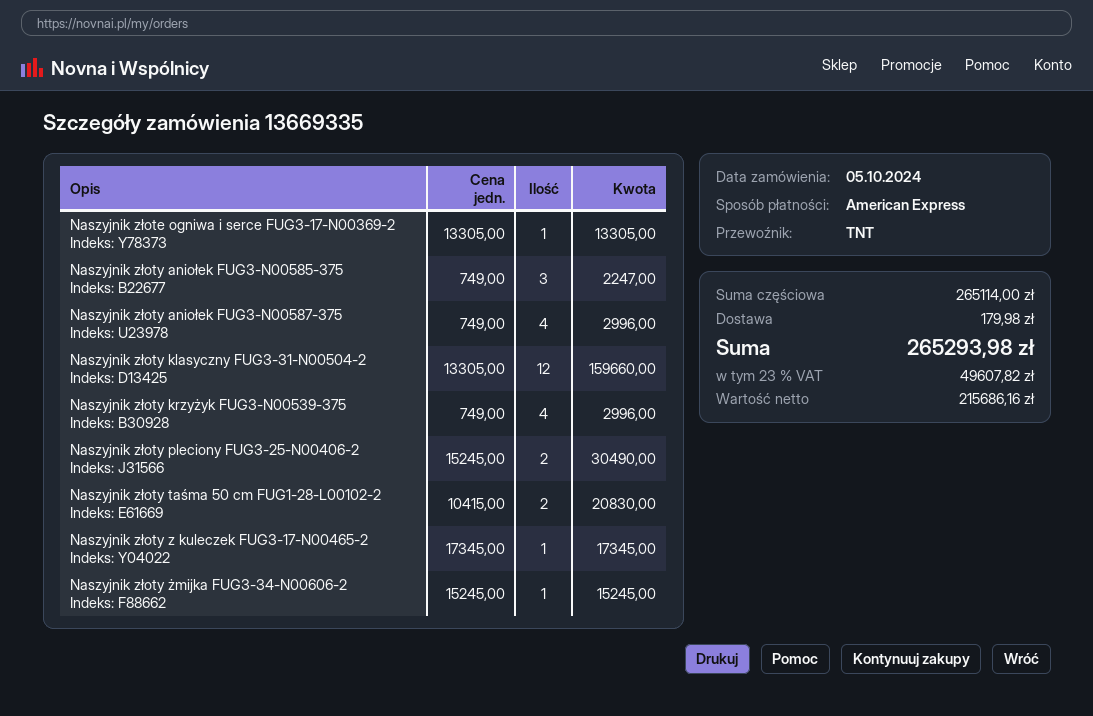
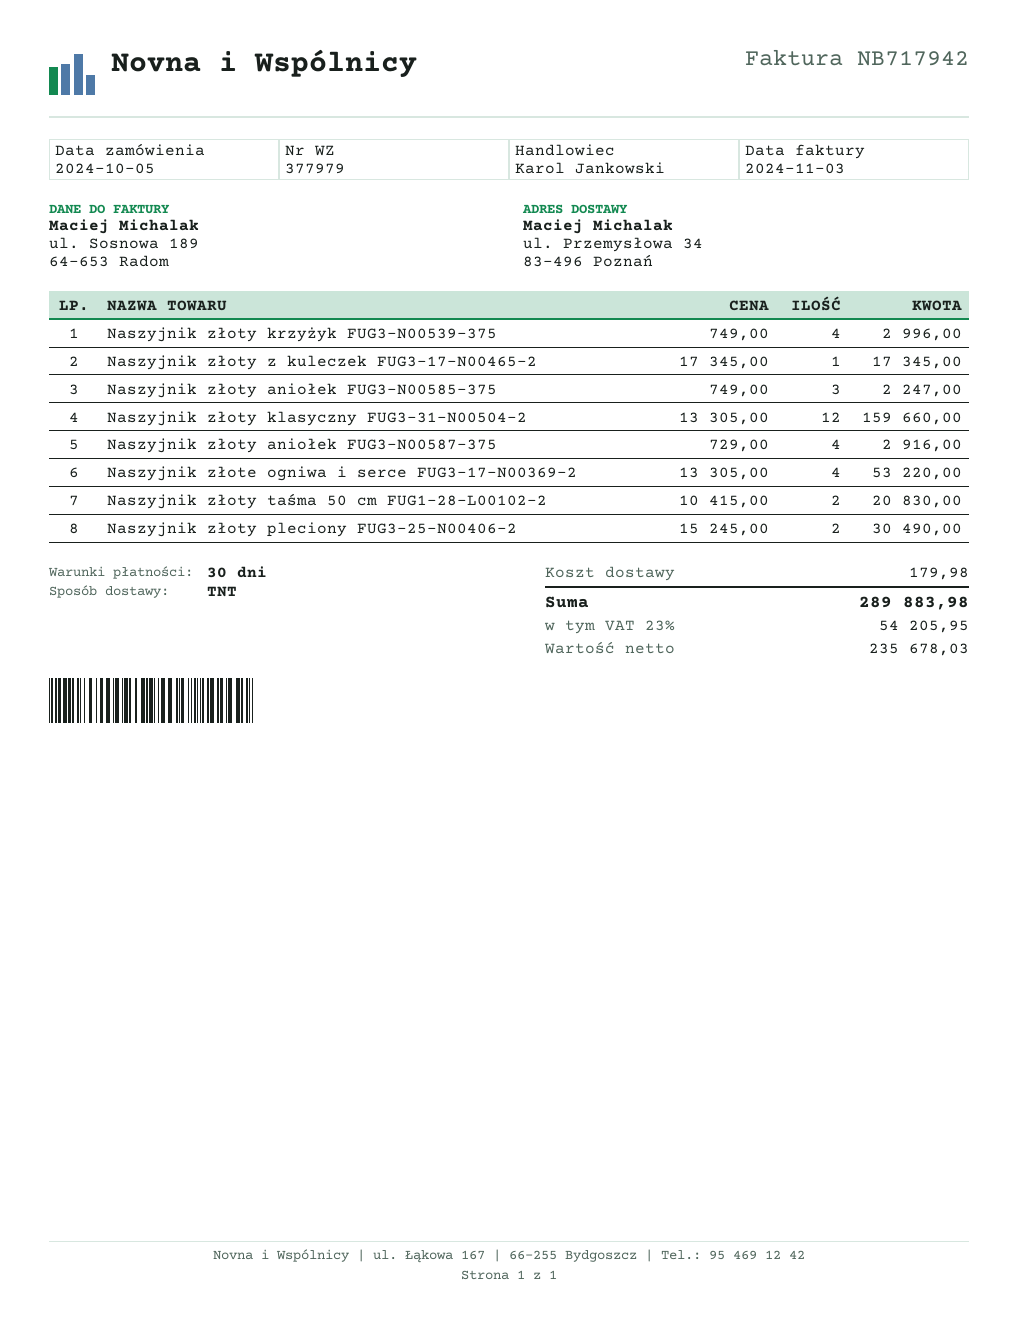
Naszyjnik złote ogniwa i serce FUG3-17-N00369-2: 1 x 13305.00 = 13305.00 -> 4 x 13305.00 = 53220.00
Naszyjnik złoty aniołek FUG3-N00587-375: 4 x 749.00 = 2996.00 -> 4 x 729.00 = 2916.00
Naszyjnik złoty żmijka FUG3-34-N00606-2: 1 x 15245.00 = 15245.00 -> none
net: 215686.16 -> 235678.03
tax: 23% = 49607.82 -> 23% = 54205.95
total: 265293.98 -> 289883.98

